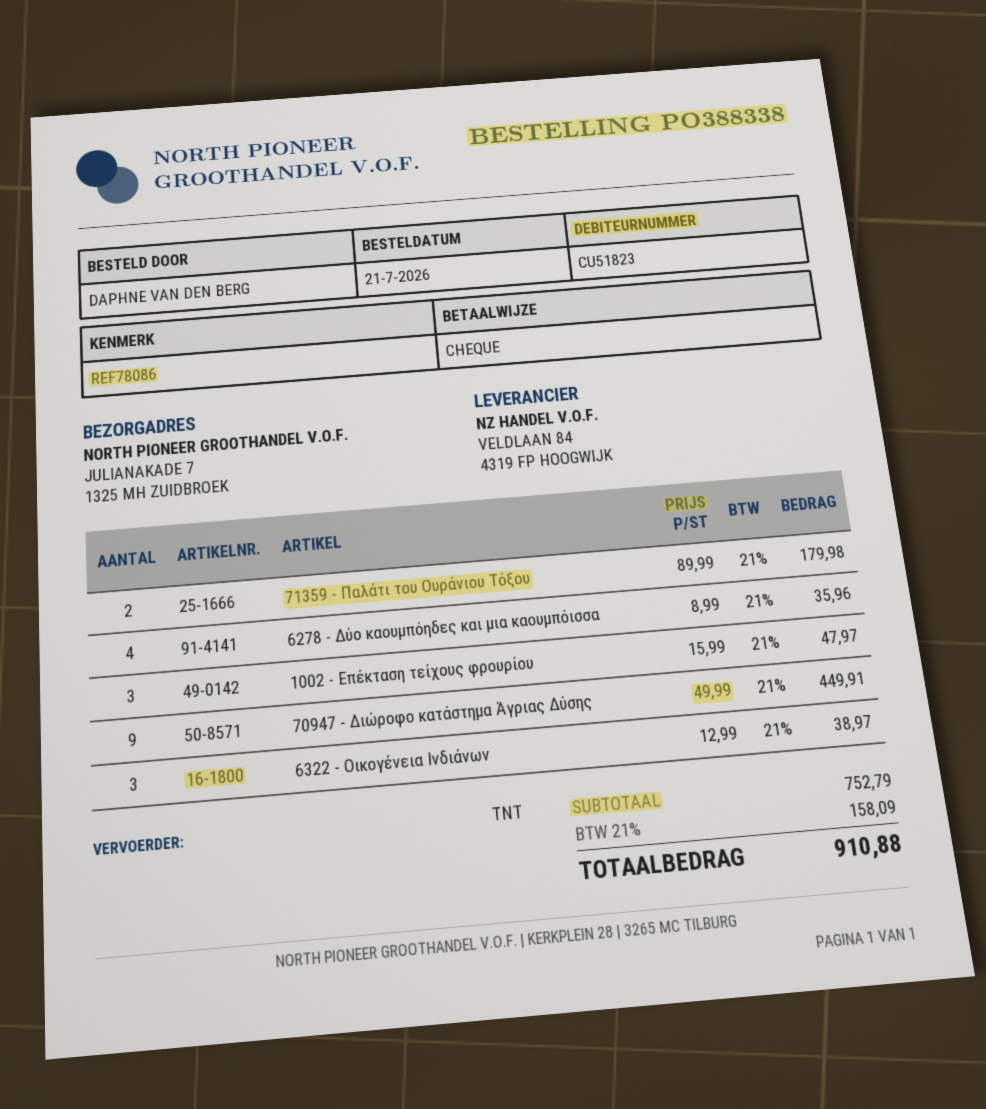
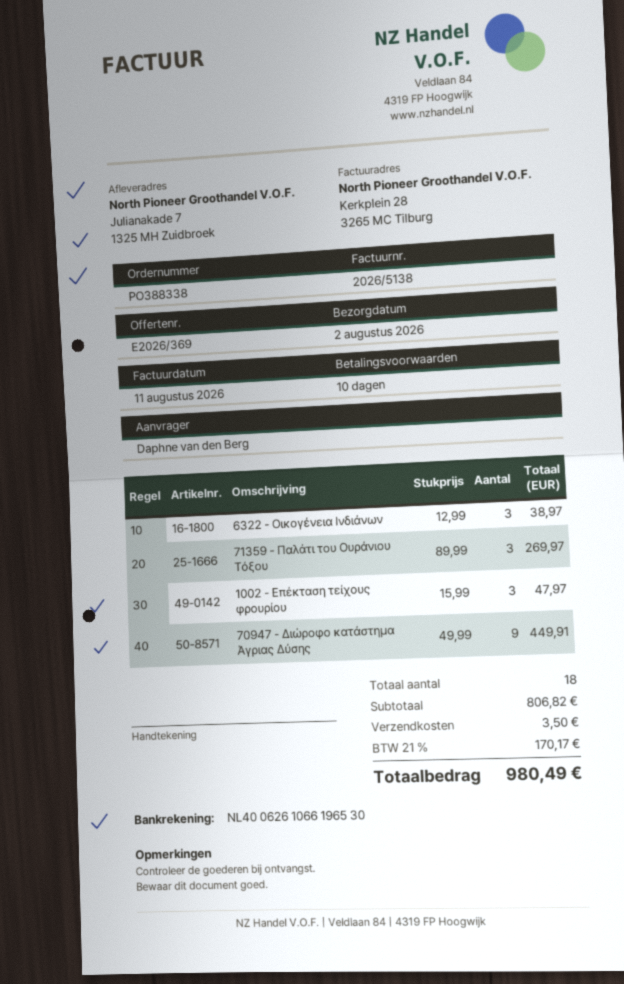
71359 - Παλάτι του Ουράνιου Τόξου: 2 x 89.99 = 179.98 -> 3 x 89.99 = 269.97
6278 - Δύο καουμπόηδες και μια καουμπόισσα: 4 x 8.99 = 35.96 -> none
subtotal: 752.79 -> 806.82
shipping: none -> 3.50
tax: 21% = 158.09 -> 21% = 170.17
total: 910.88 -> 980.49

